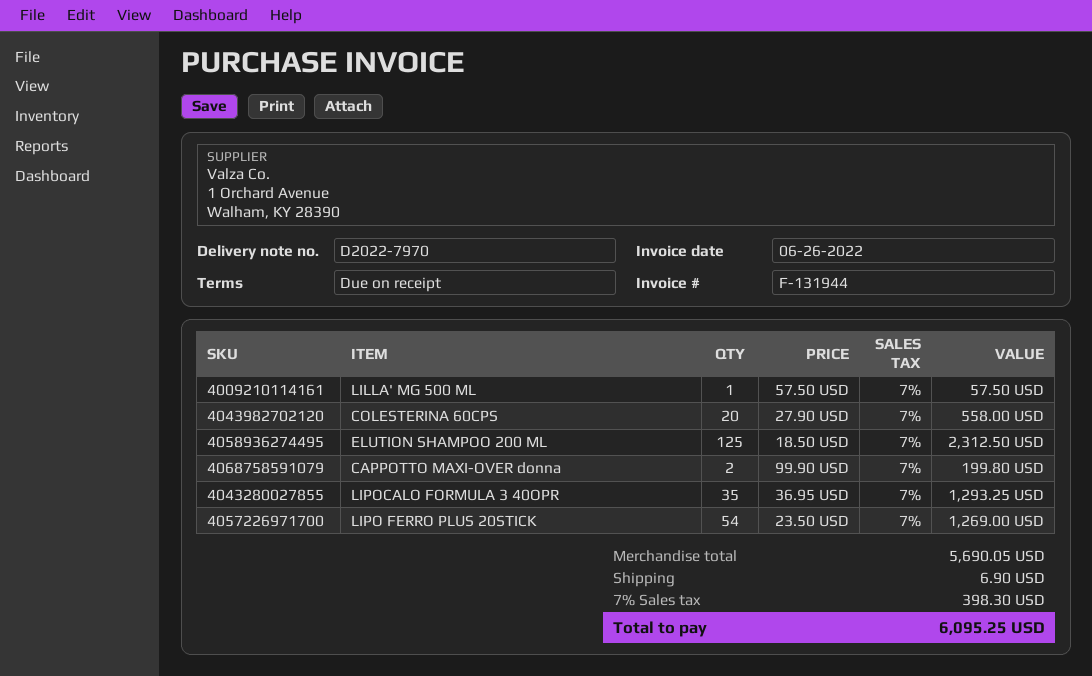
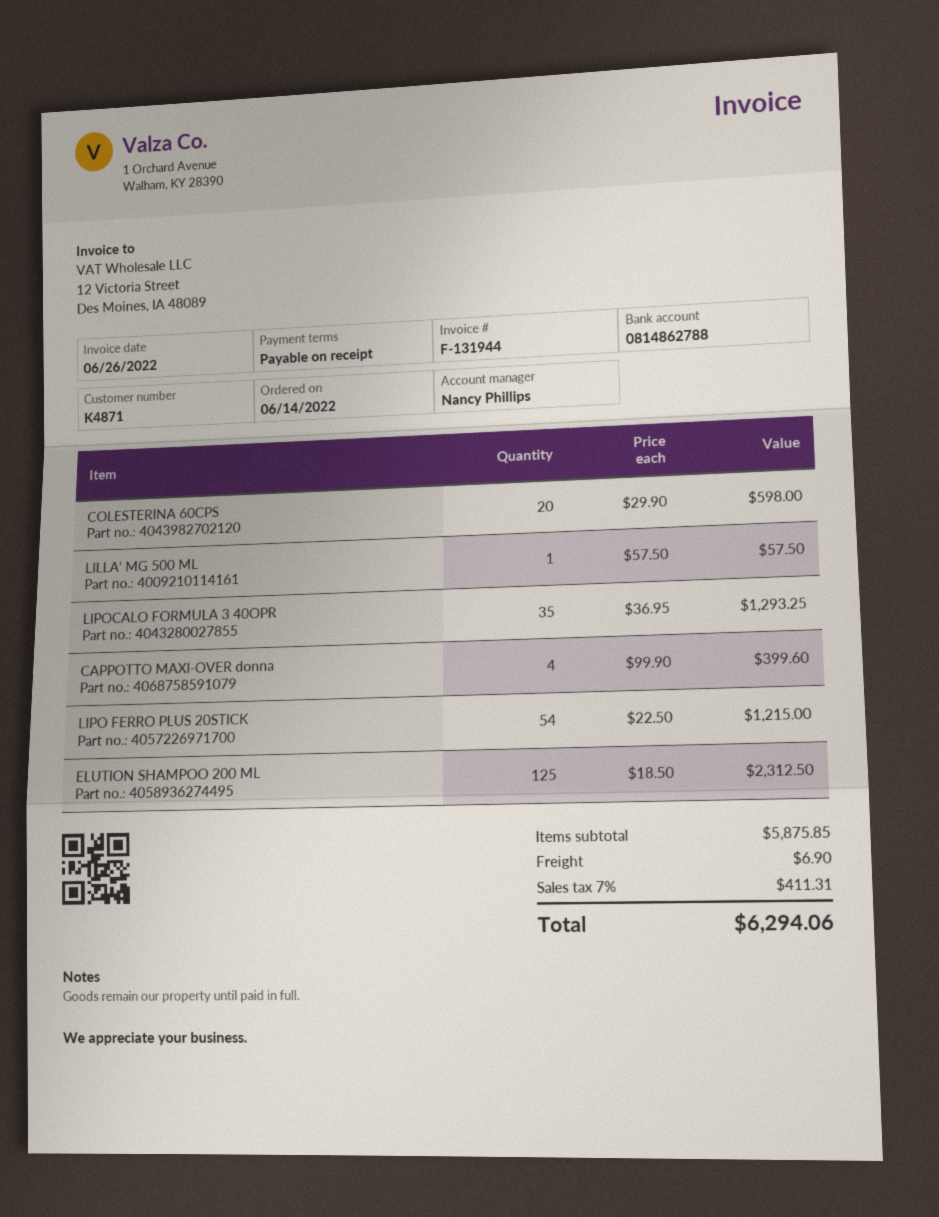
COLESTERINA 60CPS: 20 x 27.90 = 558.00 -> 20 x 29.90 = 598.00
CAPPOTTO MAXI-OVER donna: 2 x 99.90 = 199.80 -> 4 x 99.90 = 399.60
LIPO FERRO PLUS 20STICK: 54 x 23.50 = 1269.00 -> 54 x 22.50 = 1215.00
subtotal: 5690.05 -> 5875.85
tax: 7% = 398.30 -> 7% = 411.31
total: 6095.25 -> 6294.06

